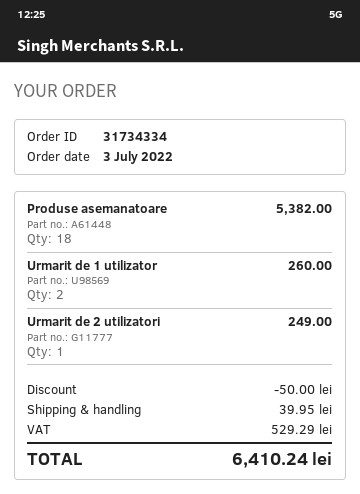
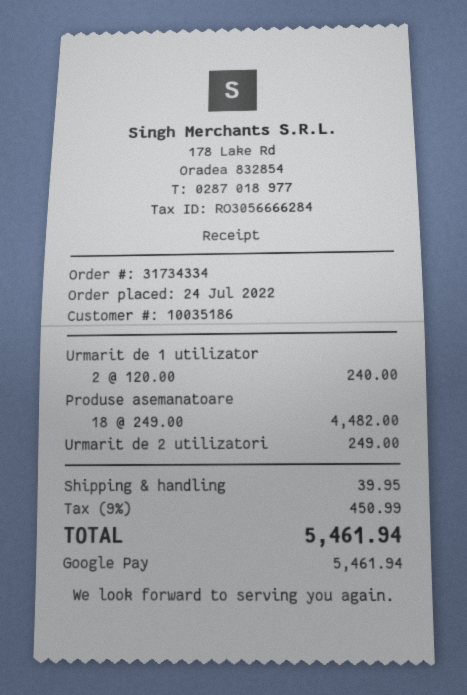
order date: 2022-07-03 -> 2022-07-24
Produse asemanatoare: 18 for 5382.00 -> 18 for 4482.00
Urmarit de 1 utilizator: 2 for 260.00 -> 2 for 240.00
discount: 50.00 -> none
tax: 529.29 -> 450.99
total: 6410.24 -> 5461.94

